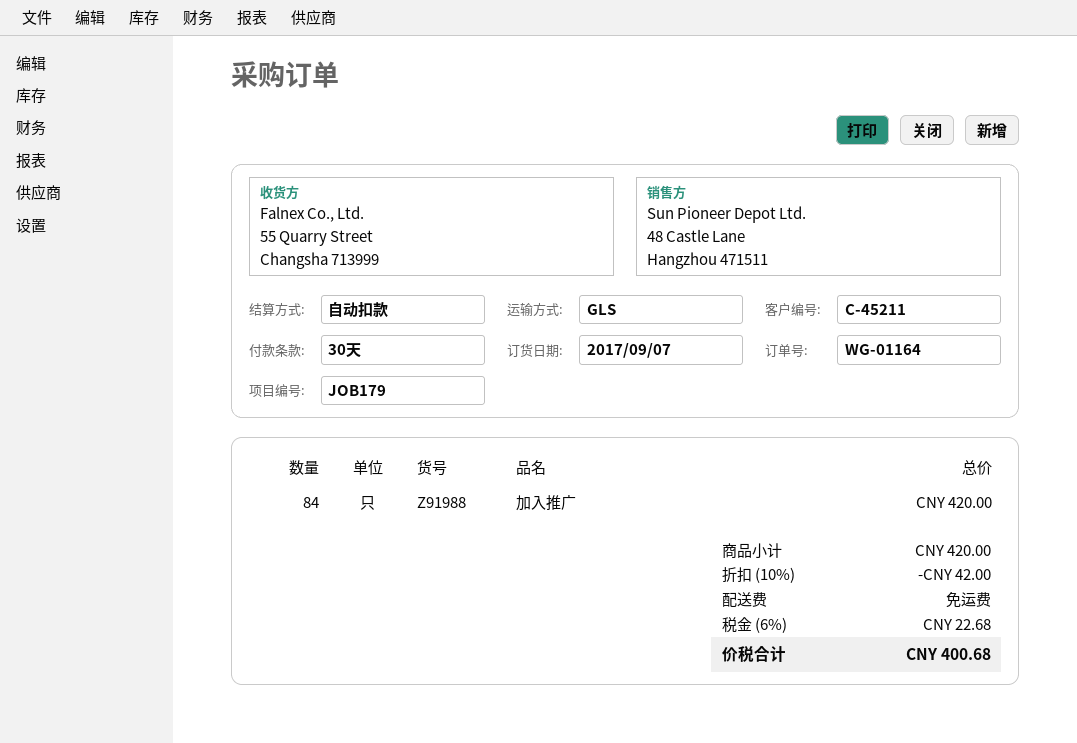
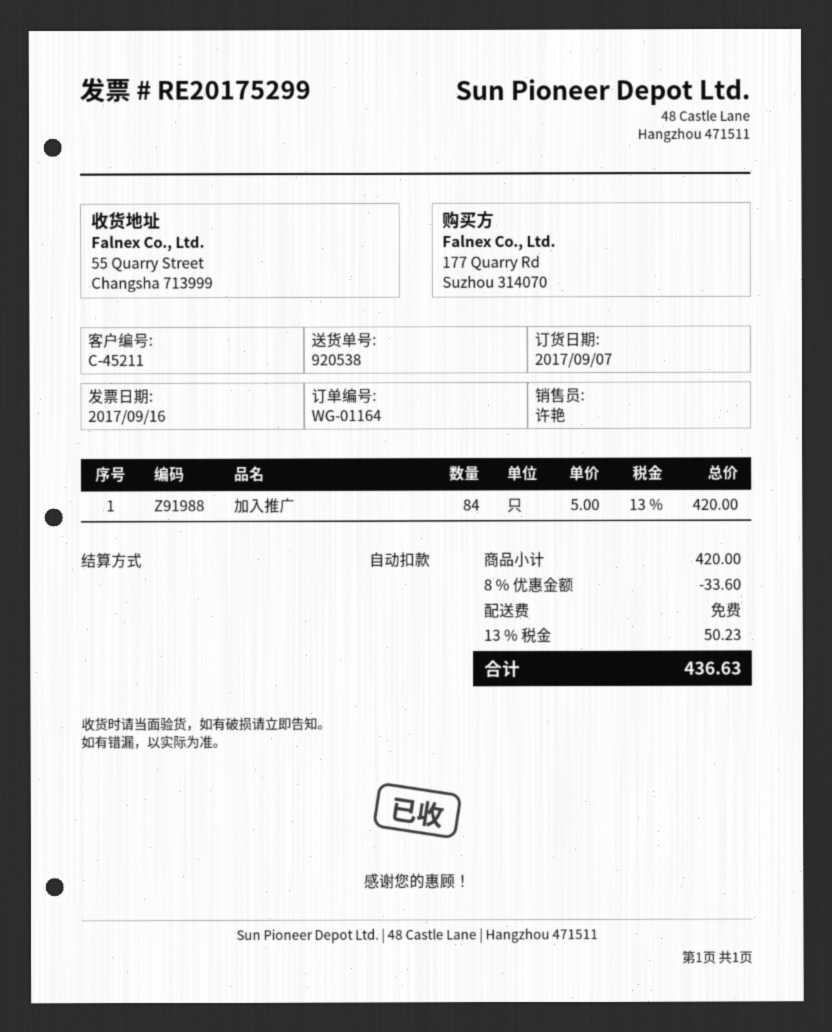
discount: 10% = 42.00 -> 8% = 33.60
tax: 6% = 22.68 -> 13% = 50.23
total: 400.68 -> 436.63

